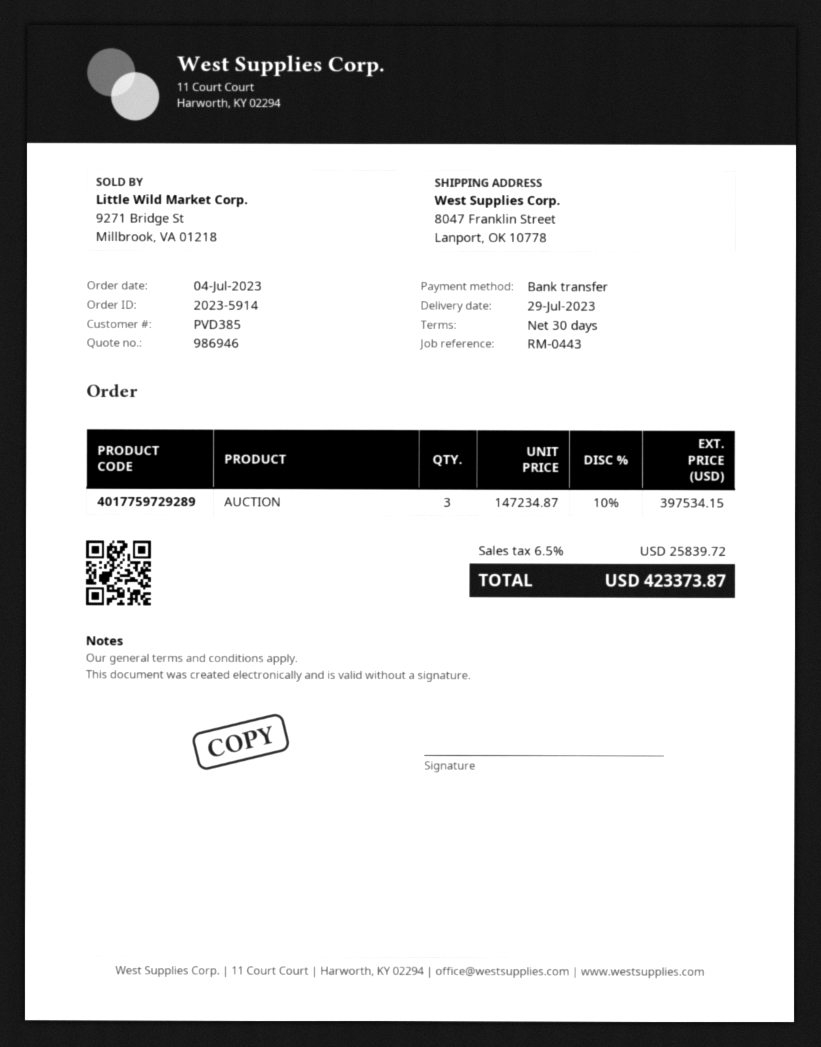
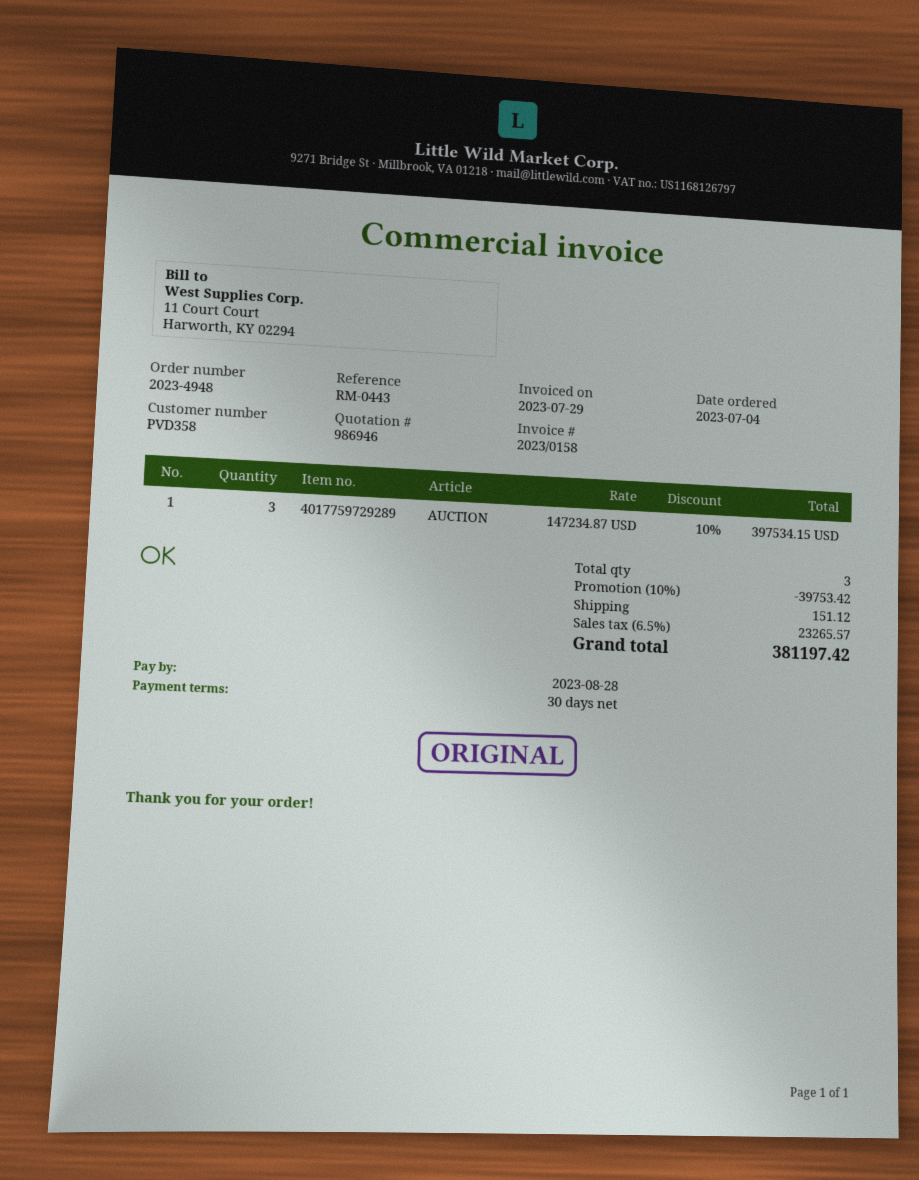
order number: 2023-5914 -> 2023-4948
customer number: PVD385 -> PVD358
discount: none -> 10% = 39753.42
shipping: none -> 151.12
tax: 6.5% = 25839.72 -> 6.5% = 23265.57
total: 423373.87 -> 381197.42

